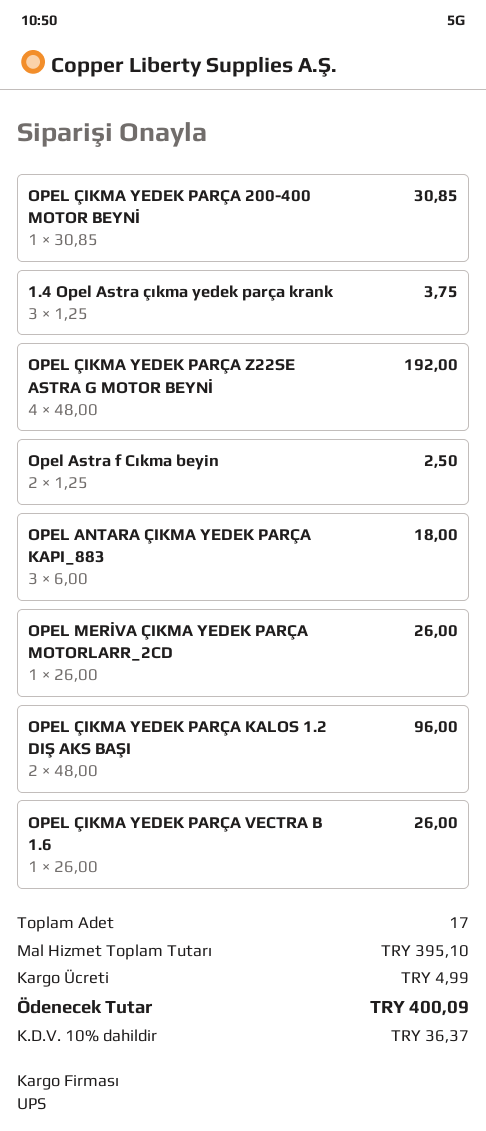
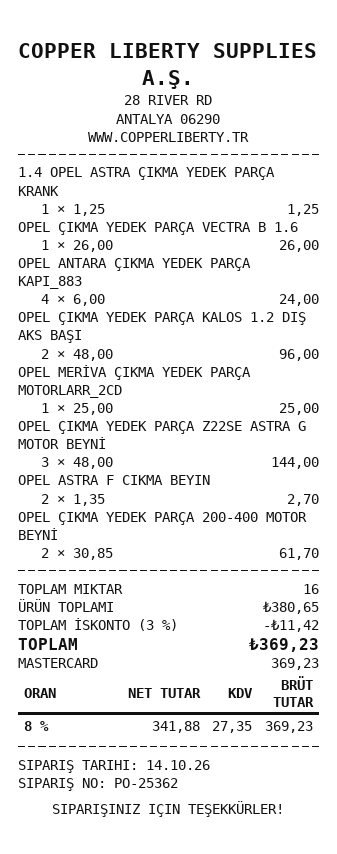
OPEL ÇIKMA YEDEK PARÇA 200-400 MOTOR BEYNİ: 1 x 30.85 = 30.85 -> 2 x 30.85 = 61.70
1.4 Opel Astra çıkma yedek parça krank: 3 x 1.25 = 3.75 -> 1 x 1.25 = 1.25
OPEL ÇIKMA YEDEK PARÇA Z22SE ASTRA G MOTOR BEYNİ: 4 x 48.00 = 192.00 -> 3 x 48.00 = 144.00
Opel Astra f Cıkma beyin: 2 x 1.25 = 2.50 -> 2 x 1.35 = 2.70
OPEL ANTARA ÇIKMA YEDEK PARÇA KAPI_883: 3 x 6.00 = 18.00 -> 4 x 6.00 = 24.00
OPEL MERİVA ÇIKMA YEDEK PARÇA MOTORLARR_2CD: 1 x 26.00 = 26.00 -> 1 x 25.00 = 25.00
total quantity: 17 -> 16
subtotal: 395.10 -> 380.65
discount: none -> 3% = 11.42
shipping: 4.99 -> none
tax: 10% = 36.37 -> 8% = 27.35
total: 400.09 -> 369.23

